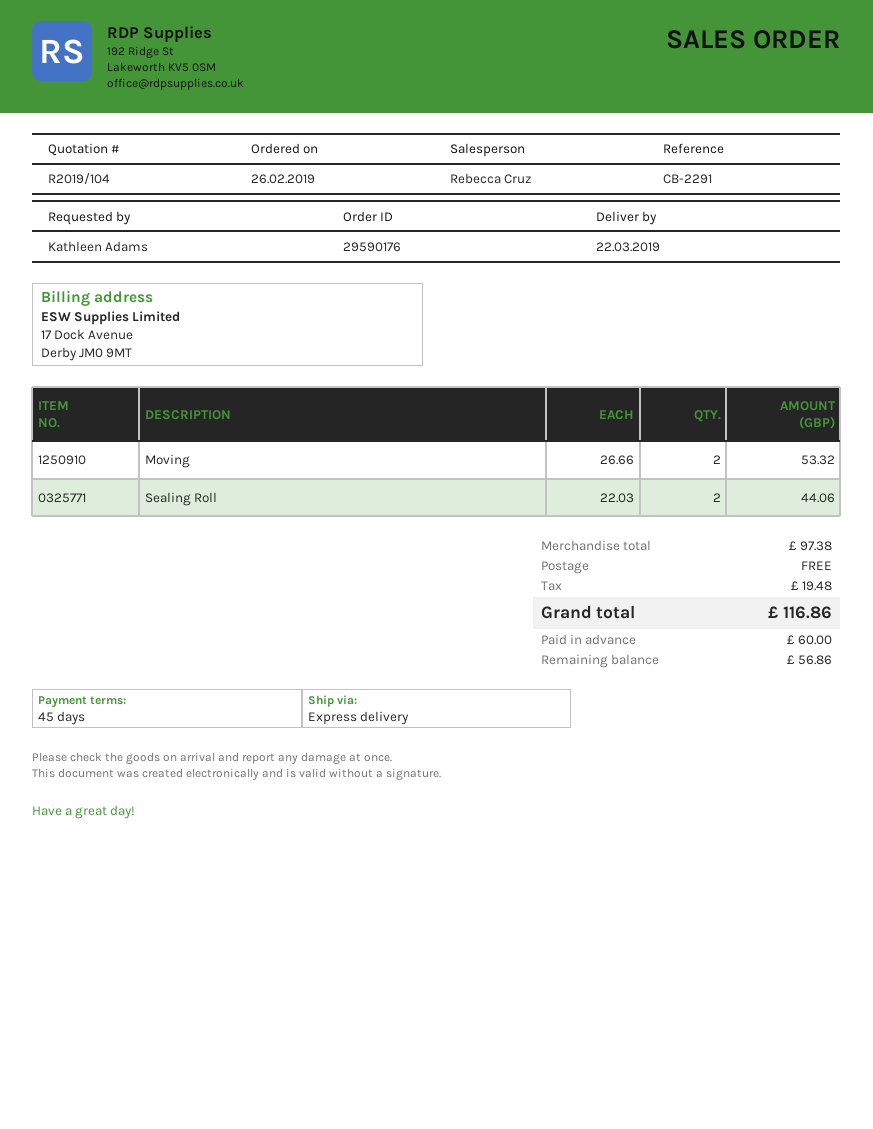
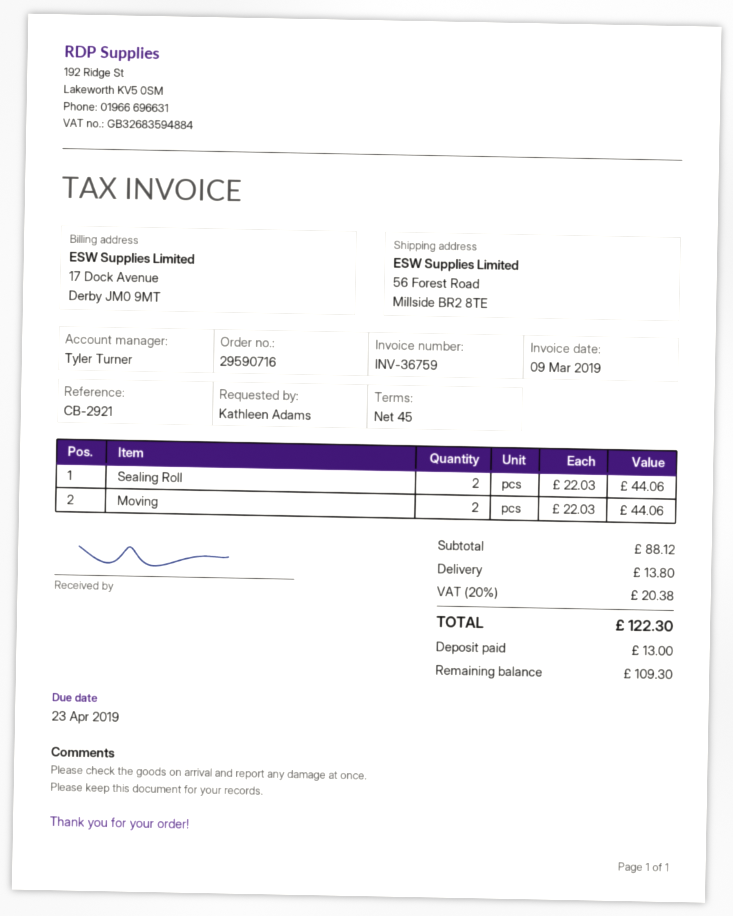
order number: 29590176 -> 29590716
reference: CB-2291 -> CB-2921
sales rep: Rebecca Cruz -> Tyler Turner
Moving: 2 x 26.66 = 53.32 -> 2 x 22.03 = 44.06
subtotal: 97.38 -> 88.12
shipping: 0.00 -> 13.80
tax: 19.48 -> 20.38
total: 116.86 -> 122.30
deposit: 60.00 -> 13.00
balance: 56.86 -> 109.30

